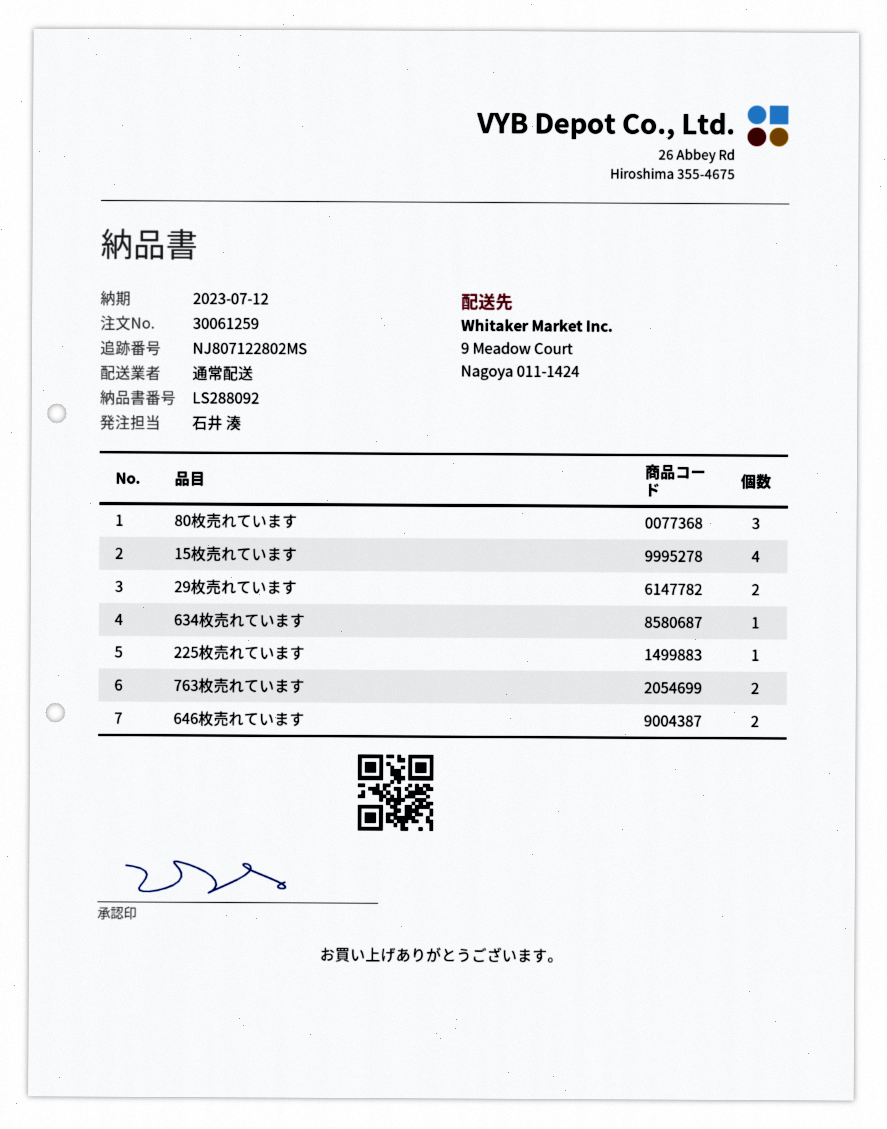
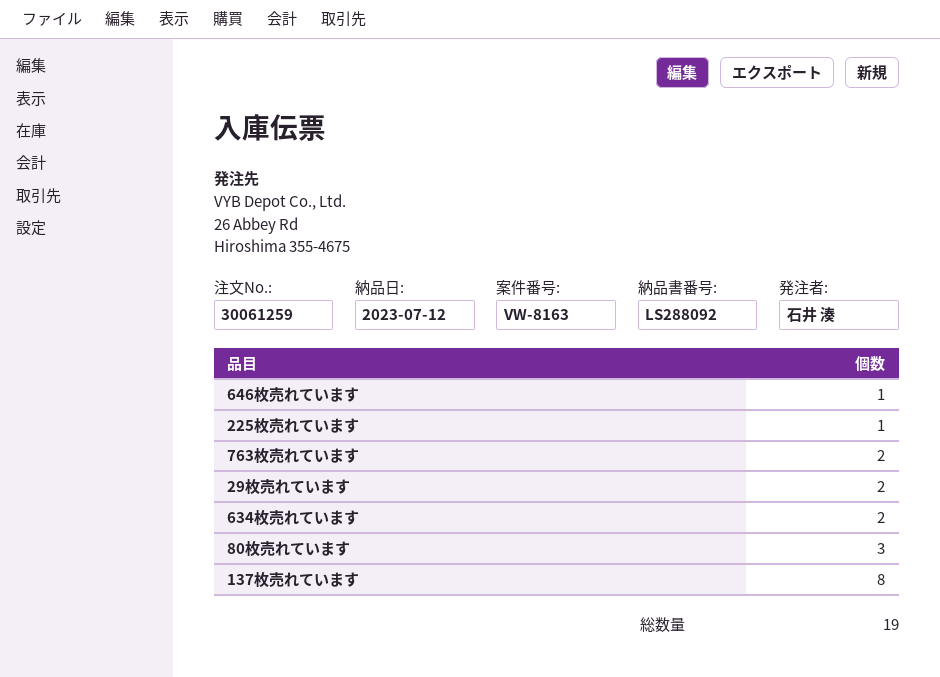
15枚売れています: 4 -> none
634枚売れています: 1 -> 2
646枚売れています: 2 -> 1
137枚売れています: none -> 8

